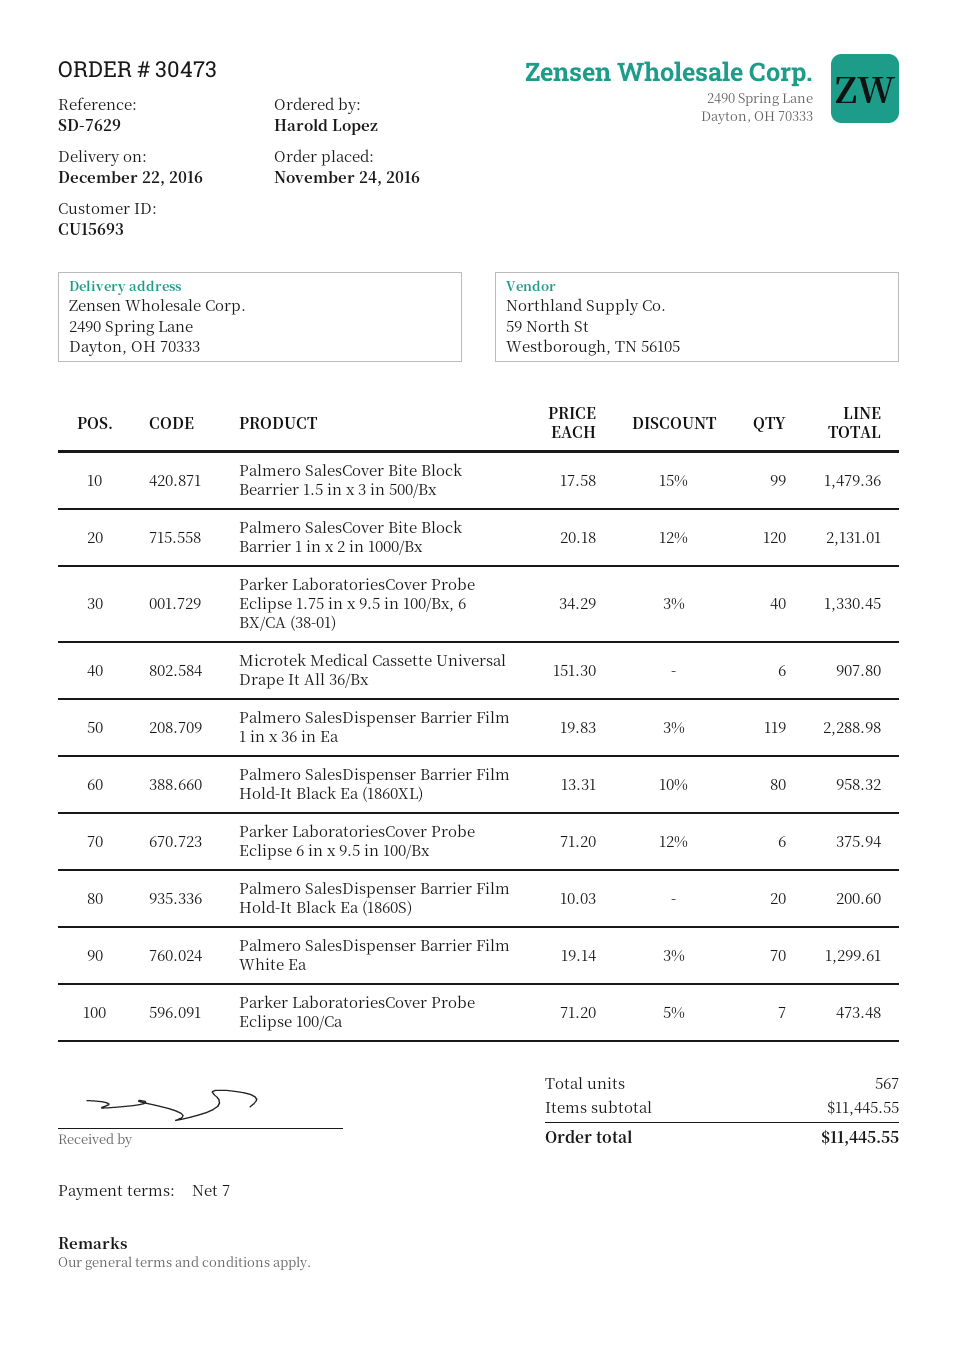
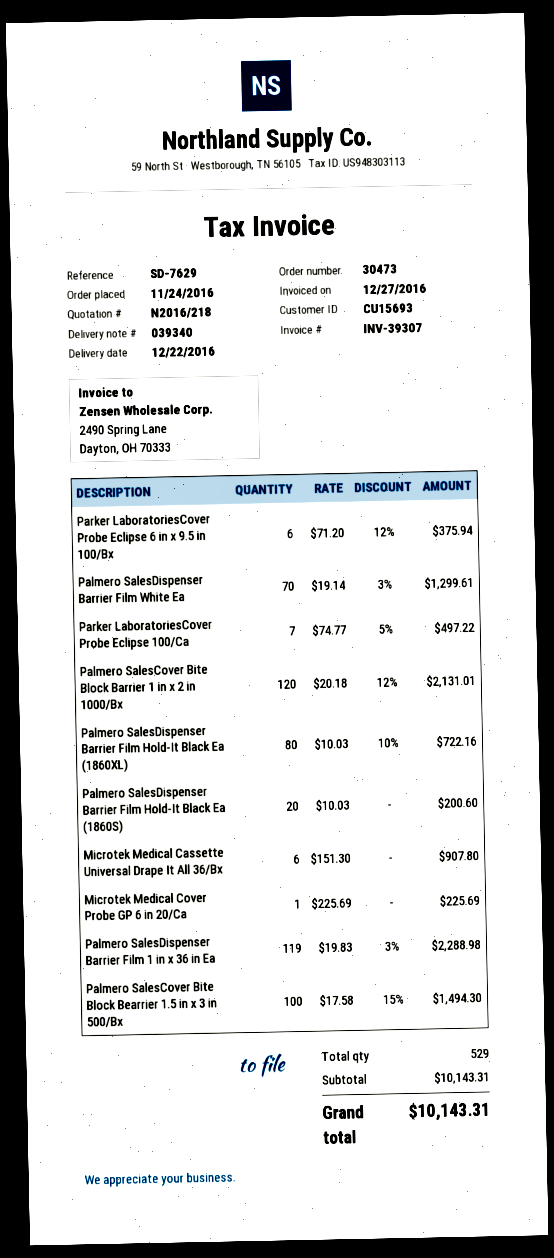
Palmero SalesCover Bite Block Bearrier 1.5 in x 3 in 500/Bx: 99 x 17.58 - 15% = 1479.36 -> 100 x 17.58 - 15% = 1494.30
Parker LaboratoriesCover Probe Eclipse 1.75 in x 9.5 in 100/Bx, 6 BX/CA (38-01): 40 x 34.29 - 3% = 1330.45 -> none
Palmero SalesDispenser Barrier Film Hold-It Black Ea (1860XL): 80 x 13.31 - 10% = 958.32 -> 80 x 10.03 - 10% = 722.16
Parker LaboratoriesCover Probe Eclipse 100/Ca: 7 x 71.20 - 5% = 473.48 -> 7 x 74.77 - 5% = 497.22
Microtek Medical Cover Probe GP 6 in 20/Ca: none -> 1 x 225.69 = 225.69
total quantity: 567 -> 529
subtotal: 11445.55 -> 10143.31
total: 11445.55 -> 10143.31

